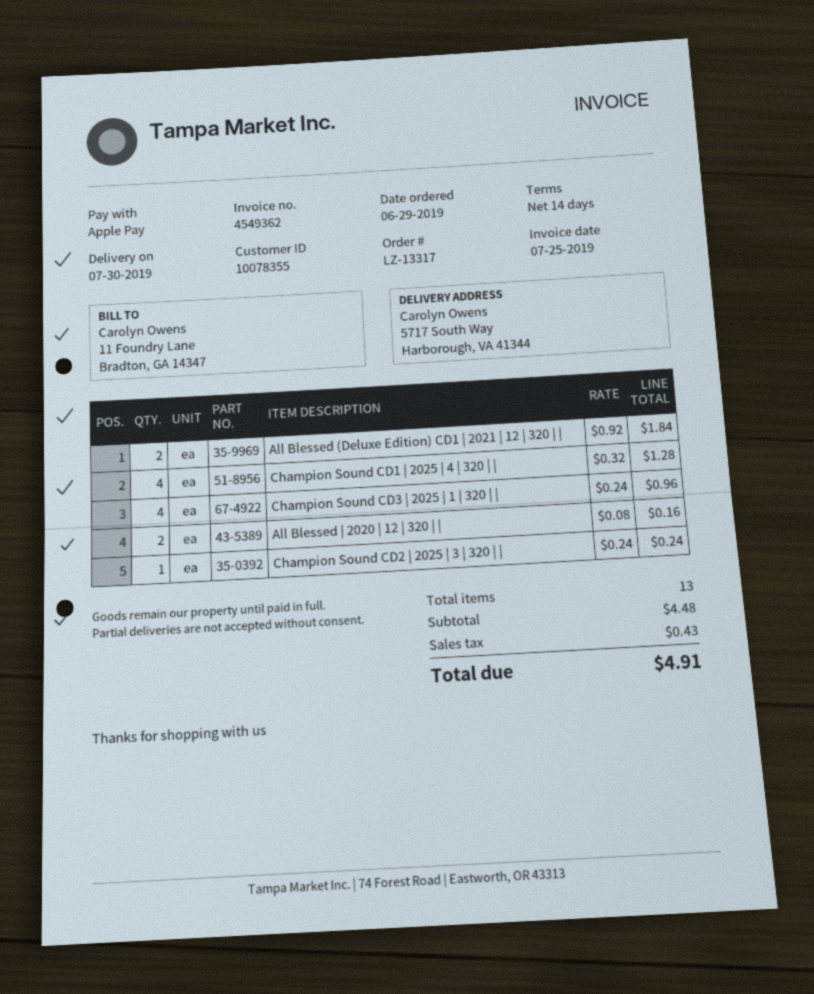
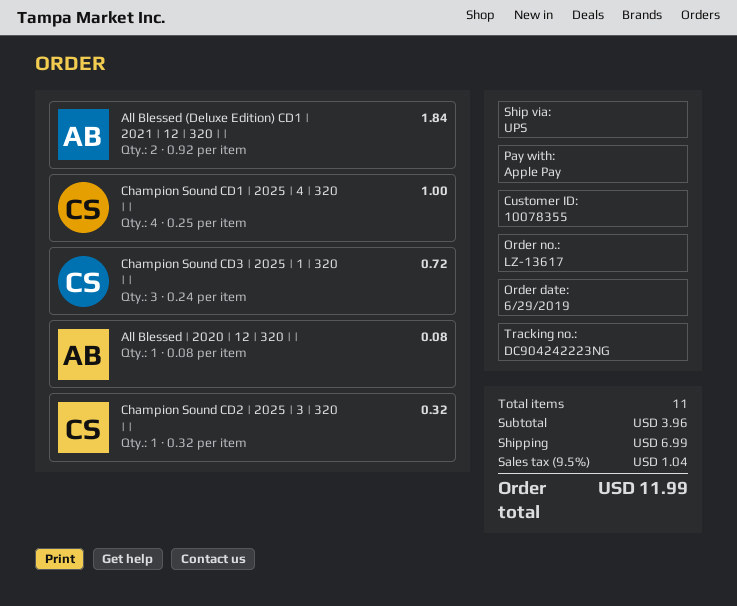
order number: LZ-13317 -> LZ-13617
Champion Sound CD1 | 2025 | 4 | 320 | |: 4 x 0.32 = 1.28 -> 4 x 0.25 = 1.00
Champion Sound CD3 | 2025 | 1 | 320 | |: 4 x 0.24 = 0.96 -> 3 x 0.24 = 0.72
All Blessed | 2020 | 12 | 320 | |: 2 x 0.08 = 0.16 -> 1 x 0.08 = 0.08
Champion Sound CD2 | 2025 | 3 | 320 | |: 1 x 0.24 = 0.24 -> 1 x 0.32 = 0.32
total quantity: 13 -> 11
subtotal: 4.48 -> 3.96
shipping: none -> 6.99
tax: 0.43 -> 1.04
total: 4.91 -> 11.99

